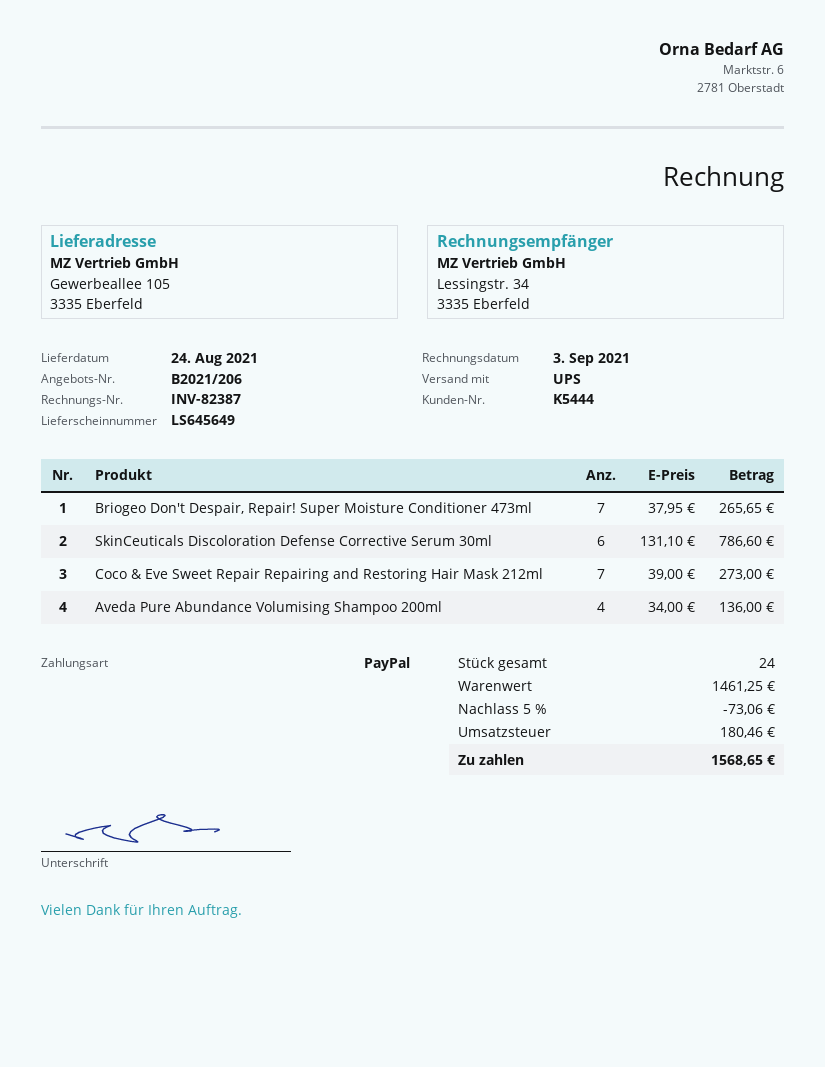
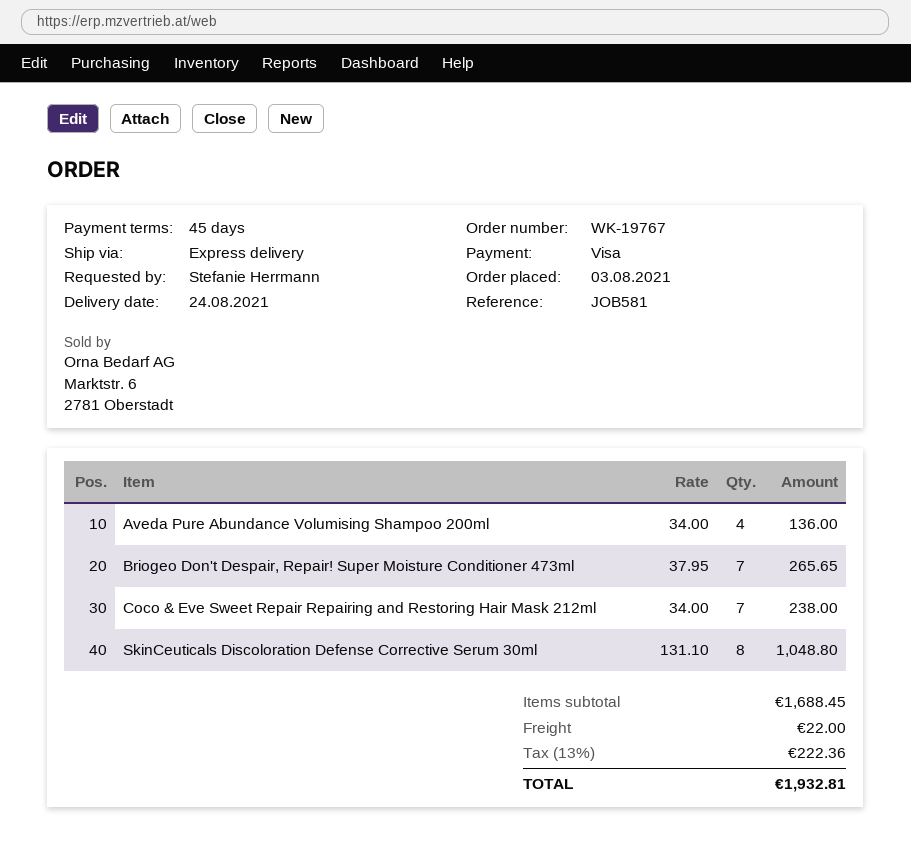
payment method: PayPal -> Visa
shipping method: UPS -> express
SkinCeuticals Discoloration Defense Corrective Serum 30ml: 6 x 131.10 = 786.60 -> 8 x 131.10 = 1048.80
Coco & Eve Sweet Repair Repairing and Restoring Hair Mask 212ml: 7 x 39.00 = 273.00 -> 7 x 34.00 = 238.00
subtotal: 1461.25 -> 1688.45
discount: 5% = 73.06 -> none
shipping: none -> 22.00
tax: 180.46 -> 222.36
total: 1568.65 -> 1932.81

